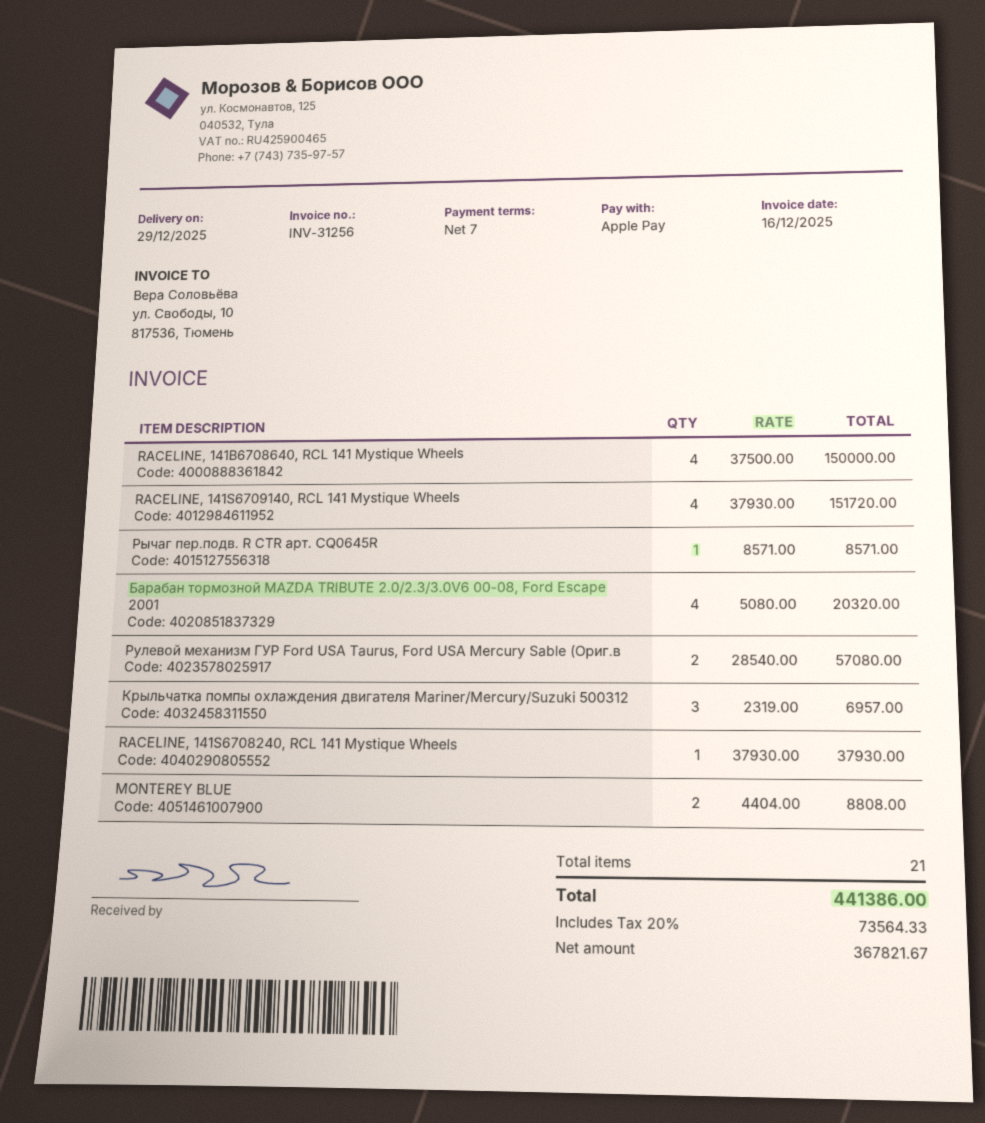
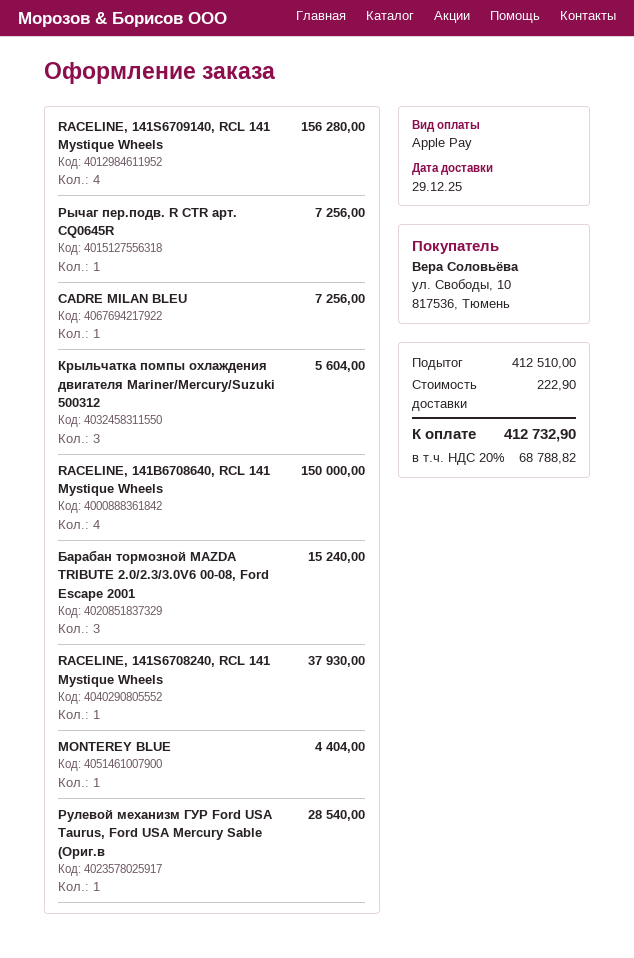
RACELINE, 141S6709140, RCL 141 Mystique Wheels: 4 for 151720.00 -> 4 for 156280.00
Рычаг пер.подв. R CTR арт. CQ0645R: 1 for 8571.00 -> 1 for 7256.00
Барабан тормозной MAZDA TRIBUTE 2.0/2.3/3.0V6 00-08, Ford Escape 2001: 4 for 20320.00 -> 3 for 15240.00
Рулевой механизм ГУР Ford USA Taurus, Ford USA Mercury Sable (Ориг.в: 2 for 57080.00 -> 1 for 28540.00
Крыльчатка помпы охлаждения двигателя Mariner/Mercury/Suzuki 500312: 3 for 6957.00 -> 3 for 5604.00
MONTEREY BLUE: 2 for 8808.00 -> 1 for 4404.00
CADRE MILAN BLEU: none -> 1 for 7256.00
shipping: none -> 222.90
tax: 20% = 73564.33 -> 20% = 68788.82
total: 441386.00 -> 412732.90

